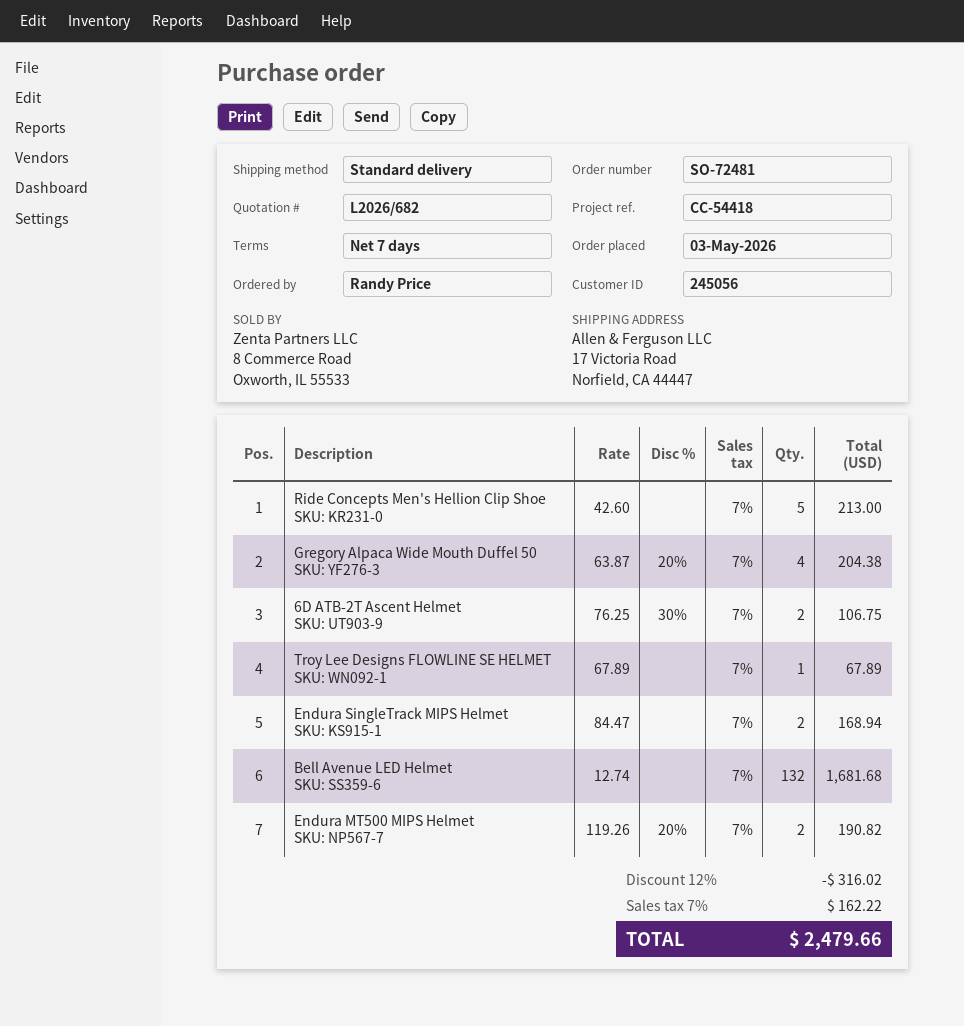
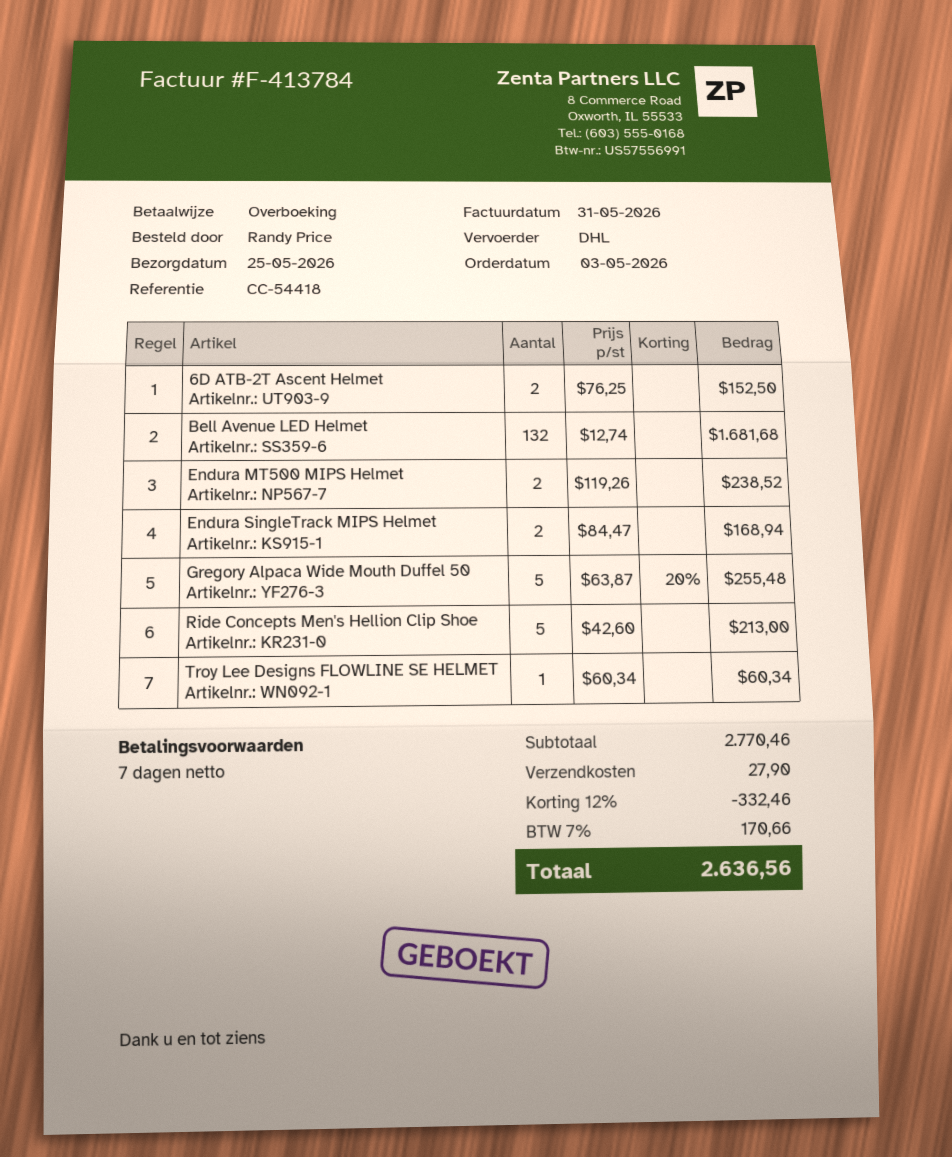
shipping method: standard -> DHL
Gregory Alpaca Wide Mouth Duffel 50: 4 x 63.87 - 20% = 204.38 -> 5 x 63.87 - 20% = 255.48
6D ATB-2T Ascent Helmet: 2 x 76.25 - 30% = 106.75 -> 2 x 76.25 = 152.50
Troy Lee Designs FLOWLINE SE HELMET: 1 x 67.89 = 67.89 -> 1 x 60.34 = 60.34
Endura MT500 MIPS Helmet: 2 x 119.26 - 20% = 190.82 -> 2 x 119.26 = 238.52
discount: 12% = 316.02 -> 12% = 332.46
shipping: none -> 27.90
tax: 7% = 162.22 -> 7% = 170.66
total: 2479.66 -> 2636.56

